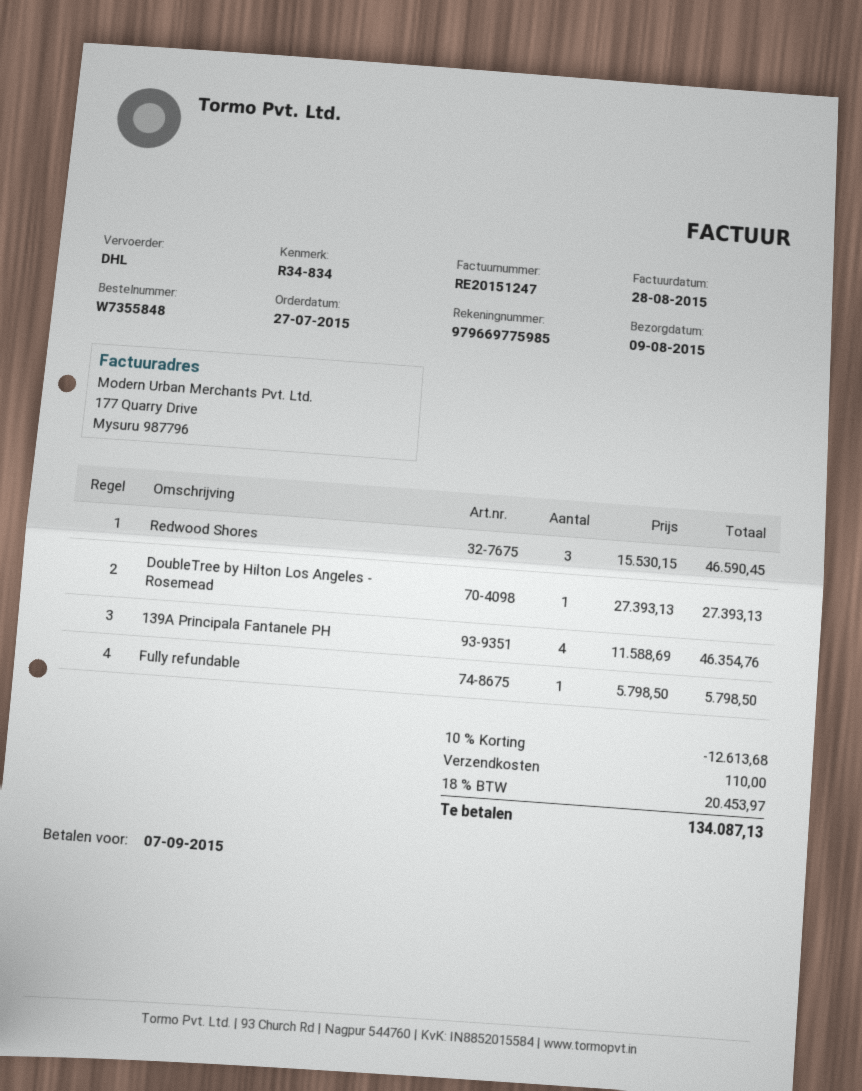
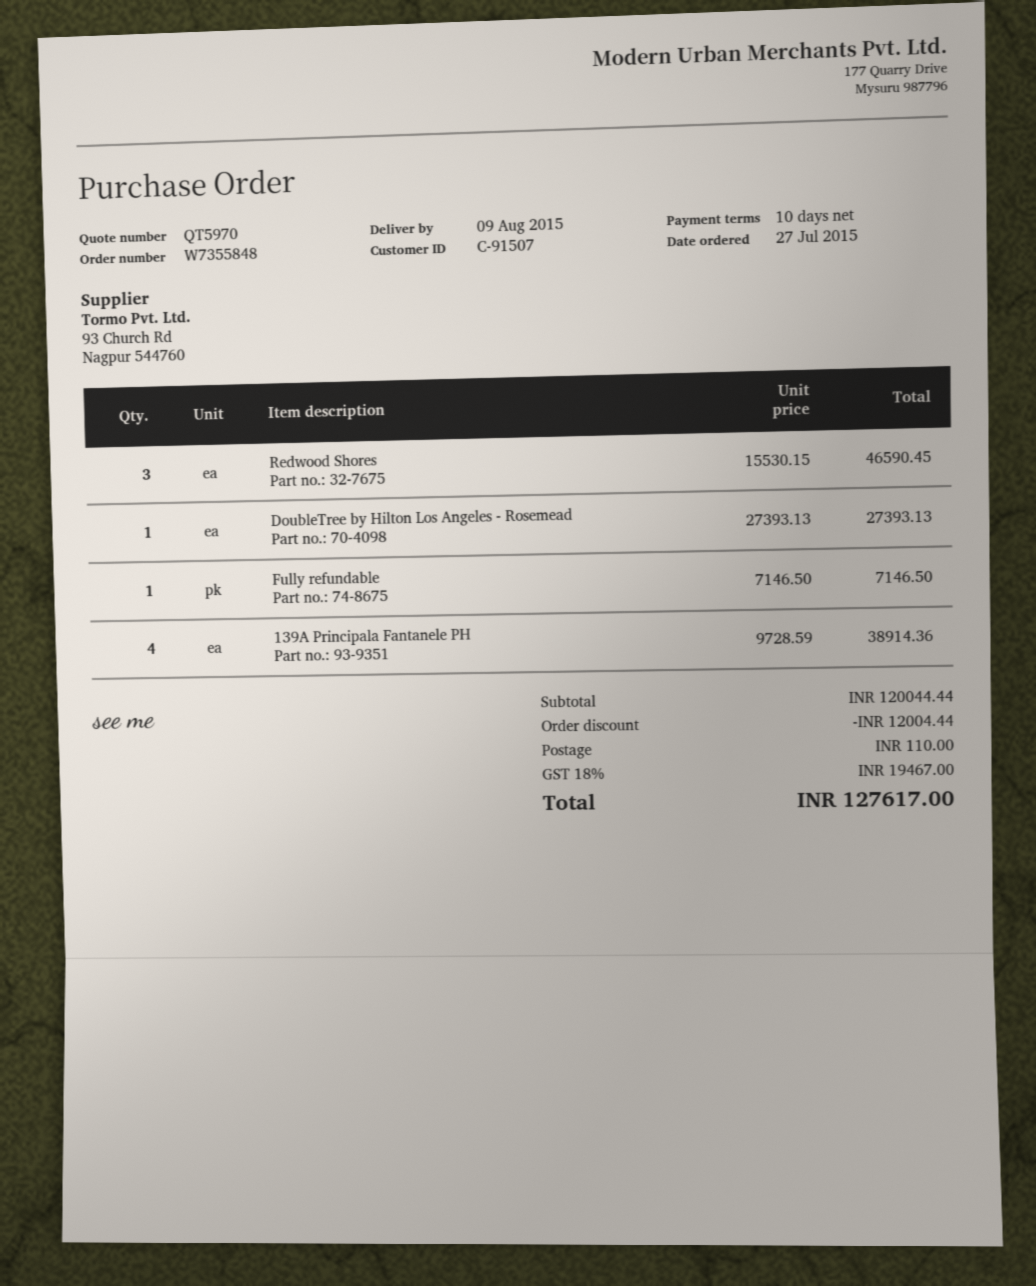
139A Principala Fantanele PH: 4 x 11588.69 = 46354.76 -> 4 x 9728.59 = 38914.36
Fully refundable: 1 x 5798.50 = 5798.50 -> 1 x 7146.50 = 7146.50
discount: 12613.68 -> 12004.44
tax: 18% = 20453.97 -> 18% = 19467.00
total: 134087.13 -> 127617.00

